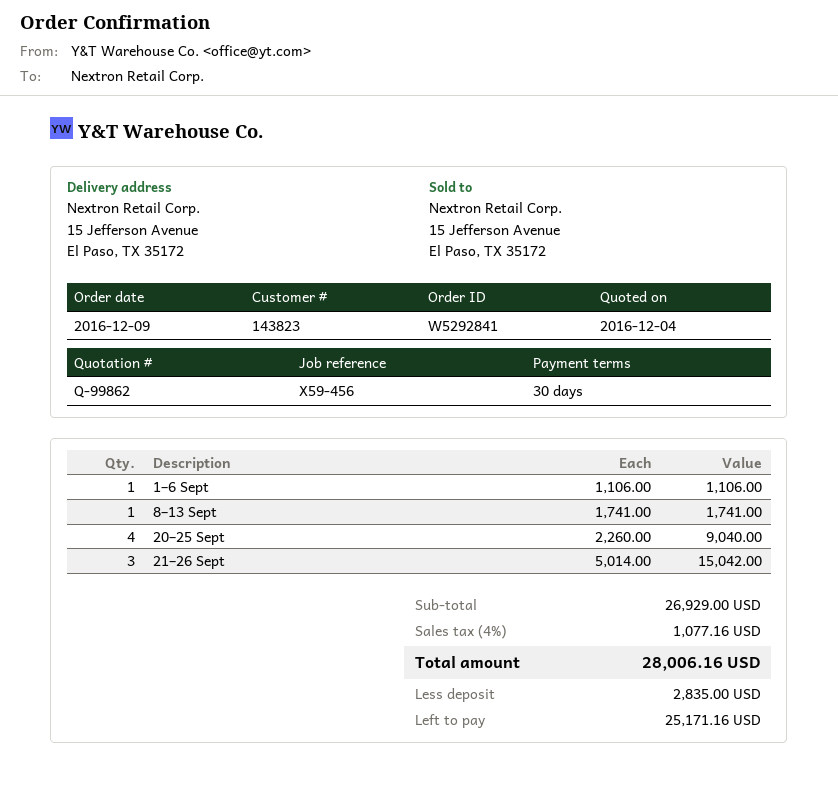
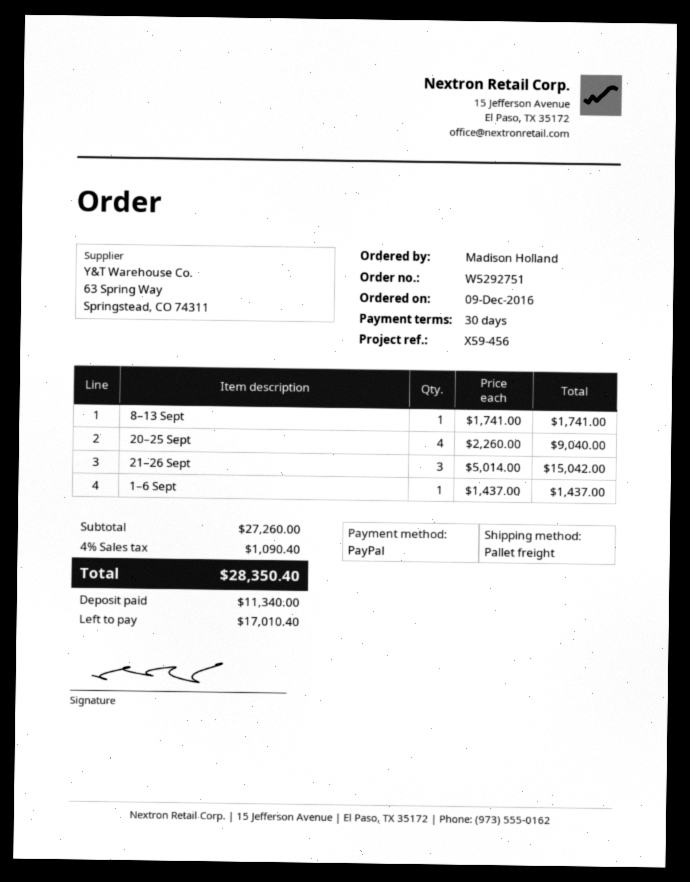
order number: W5292841 -> W5292751
1–6 Sept: 1 x 1106.00 = 1106.00 -> 1 x 1437.00 = 1437.00
subtotal: 26929.00 -> 27260.00
tax: 4% = 1077.16 -> 4% = 1090.40
total: 28006.16 -> 28350.40
deposit: 2835.00 -> 11340.00
balance: 25171.16 -> 17010.40

